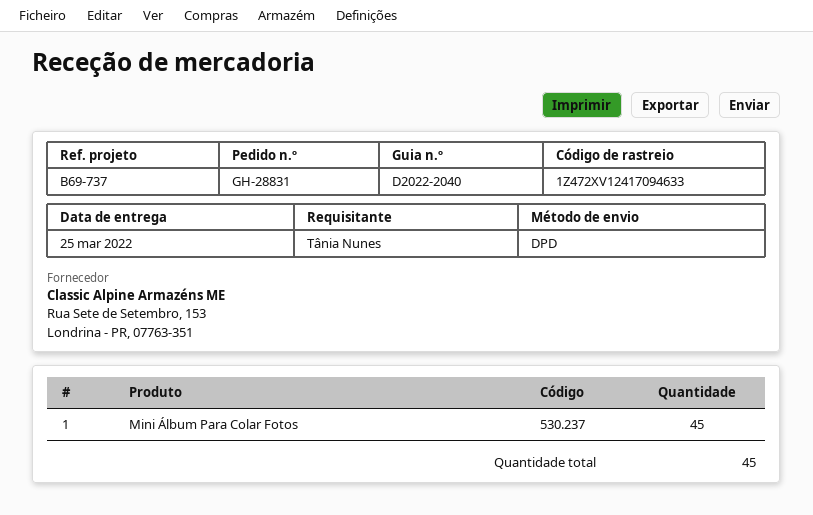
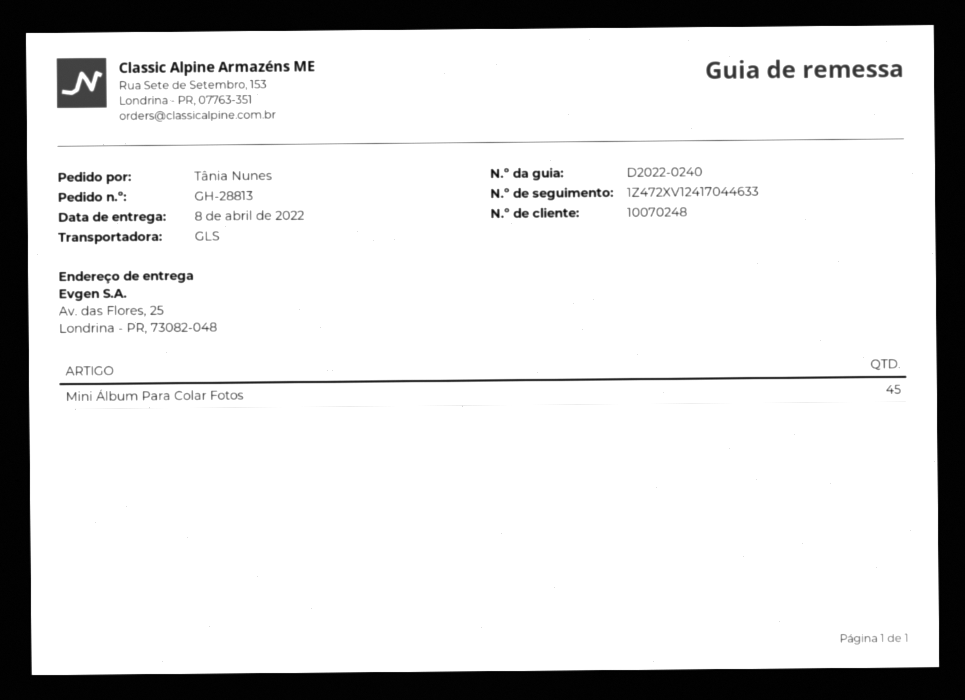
order number: GH-28831 -> GH-28813
delivery note number: D2022-2040 -> D2022-0240
delivery date: 2022-03-25 -> 2022-04-08
shipping method: DPD -> GLS
tracking number: 1Z472XV12417094633 -> 1Z472XV12417044633

